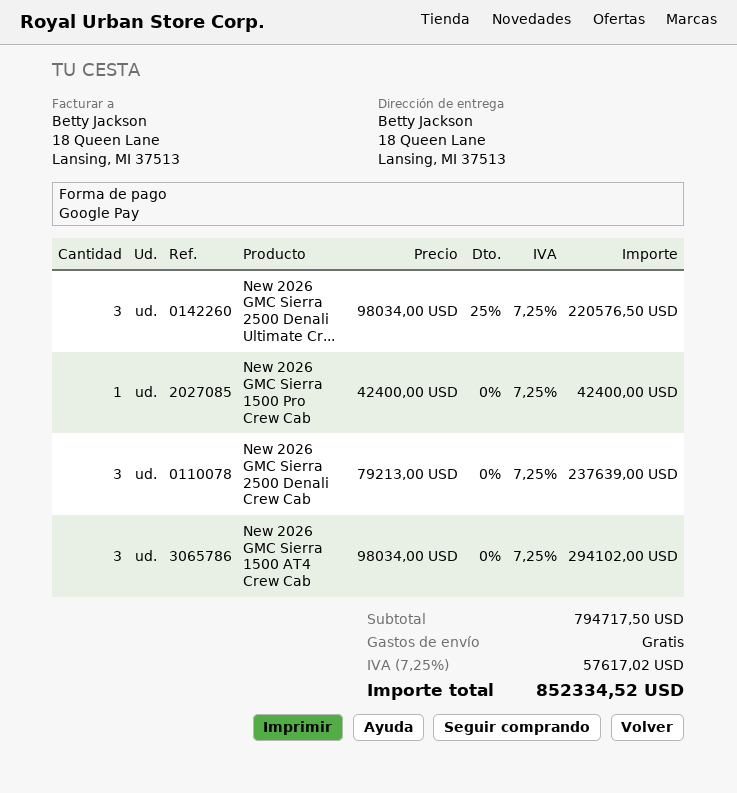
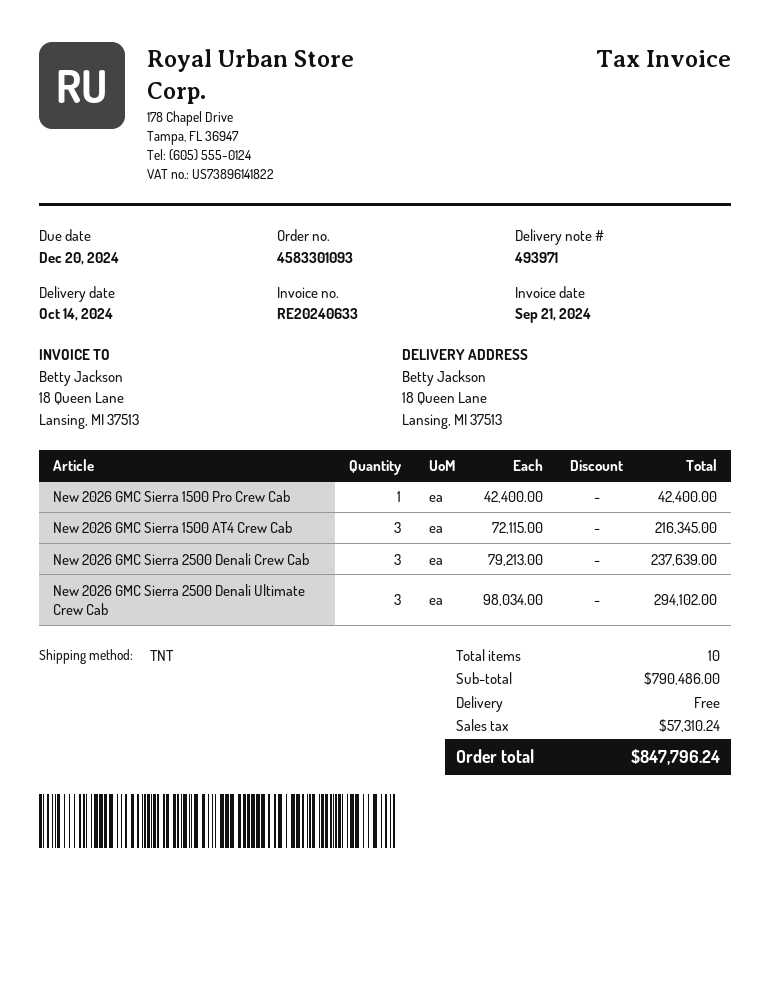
New 2026 GMC Sierra 2500 Denali Ultimate Cr...: 3 x 98034.00 - 25% = 220576.50 -> 3 x 98034.00 = 294102.00
New 2026 GMC Sierra 1500 AT4 Crew Cab: 3 x 98034.00 = 294102.00 -> 3 x 72115.00 = 216345.00
subtotal: 794717.50 -> 790486.00
tax: 57617.02 -> 57310.24
total: 852334.52 -> 847796.24

